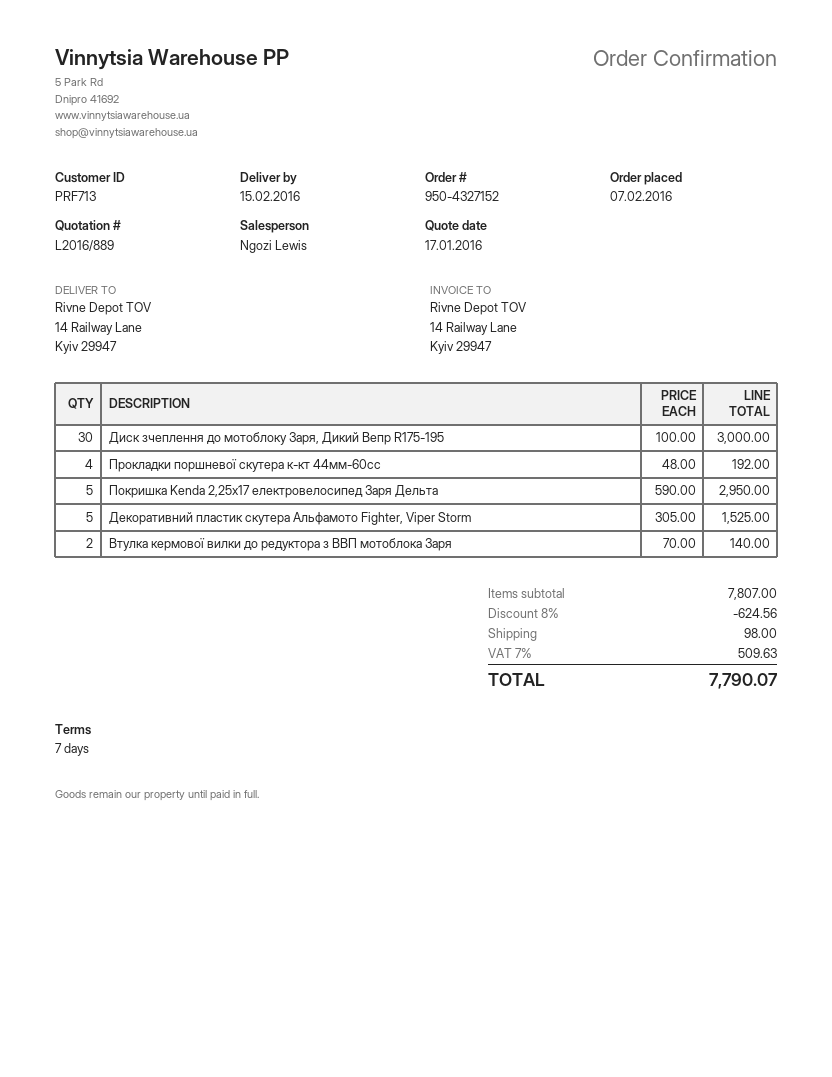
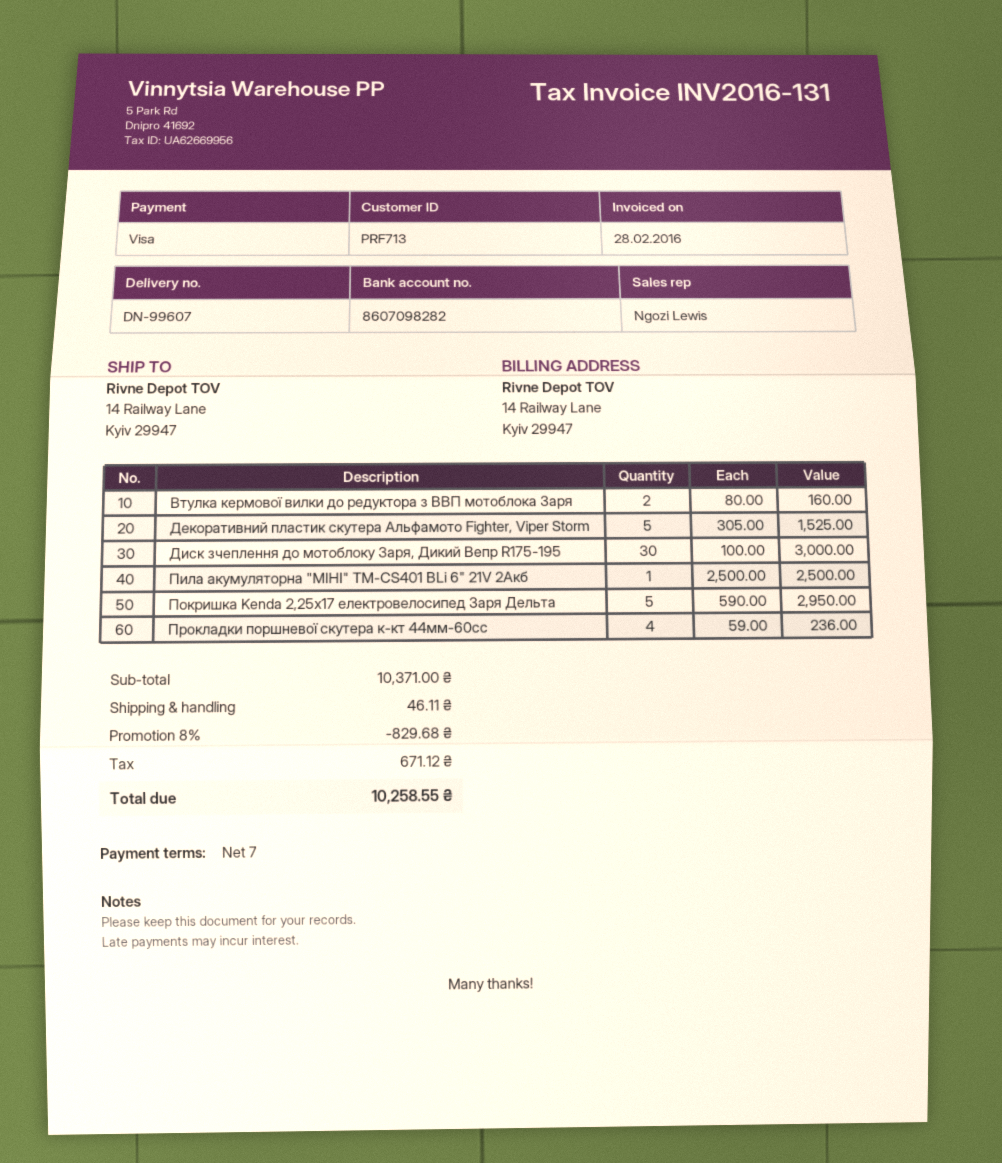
Прокладки поршневої скутера к-кт 44мм-60cc: 4 x 48.00 = 192.00 -> 4 x 59.00 = 236.00
Втулка кермової вилки до редуктора з ВВП мотоблока Заря: 2 x 70.00 = 140.00 -> 2 x 80.00 = 160.00
Пила акумуляторна "МІНІ" ТМ-CS401 BLi 6" 21V 2Акб: none -> 1 x 2500.00 = 2500.00
subtotal: 7807.00 -> 10371.00
discount: 8% = 624.56 -> 8% = 829.68
shipping: 98.00 -> 46.11
tax: 509.63 -> 671.12
total: 7790.07 -> 10258.55

